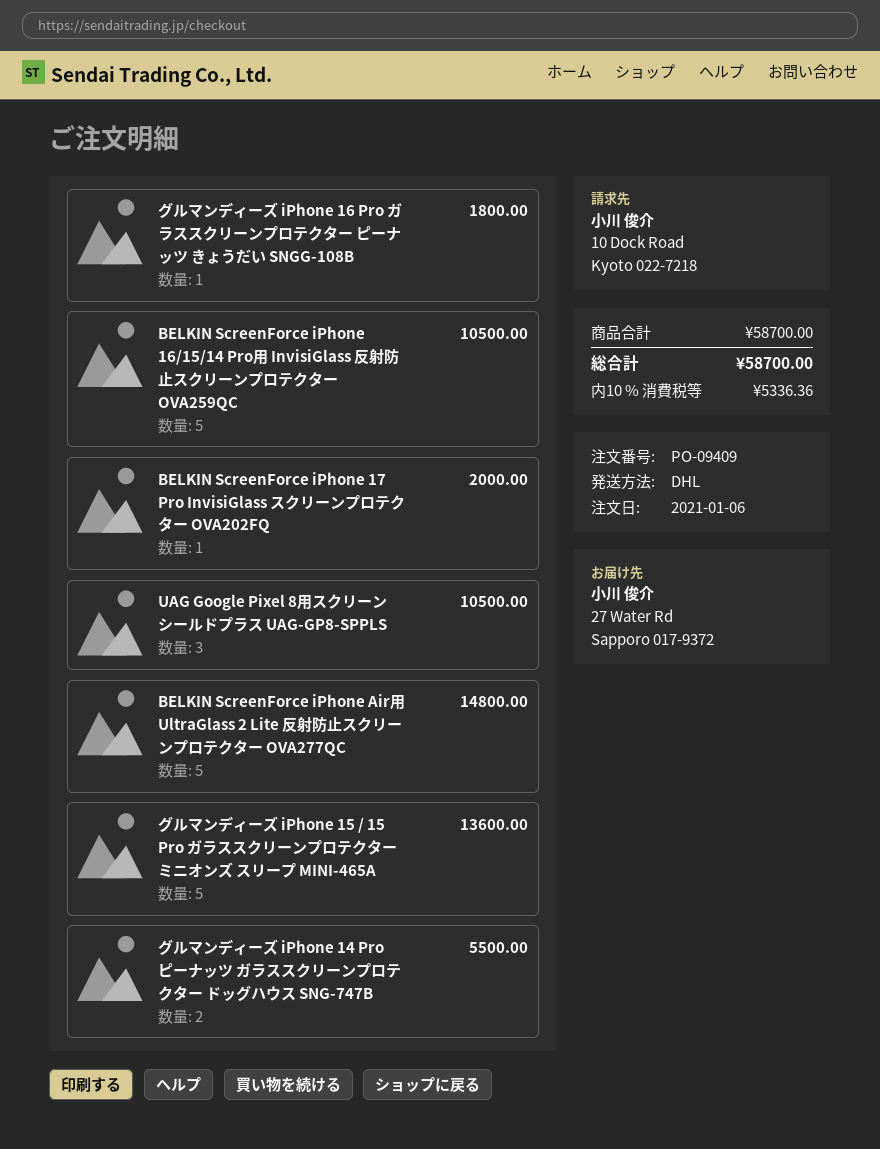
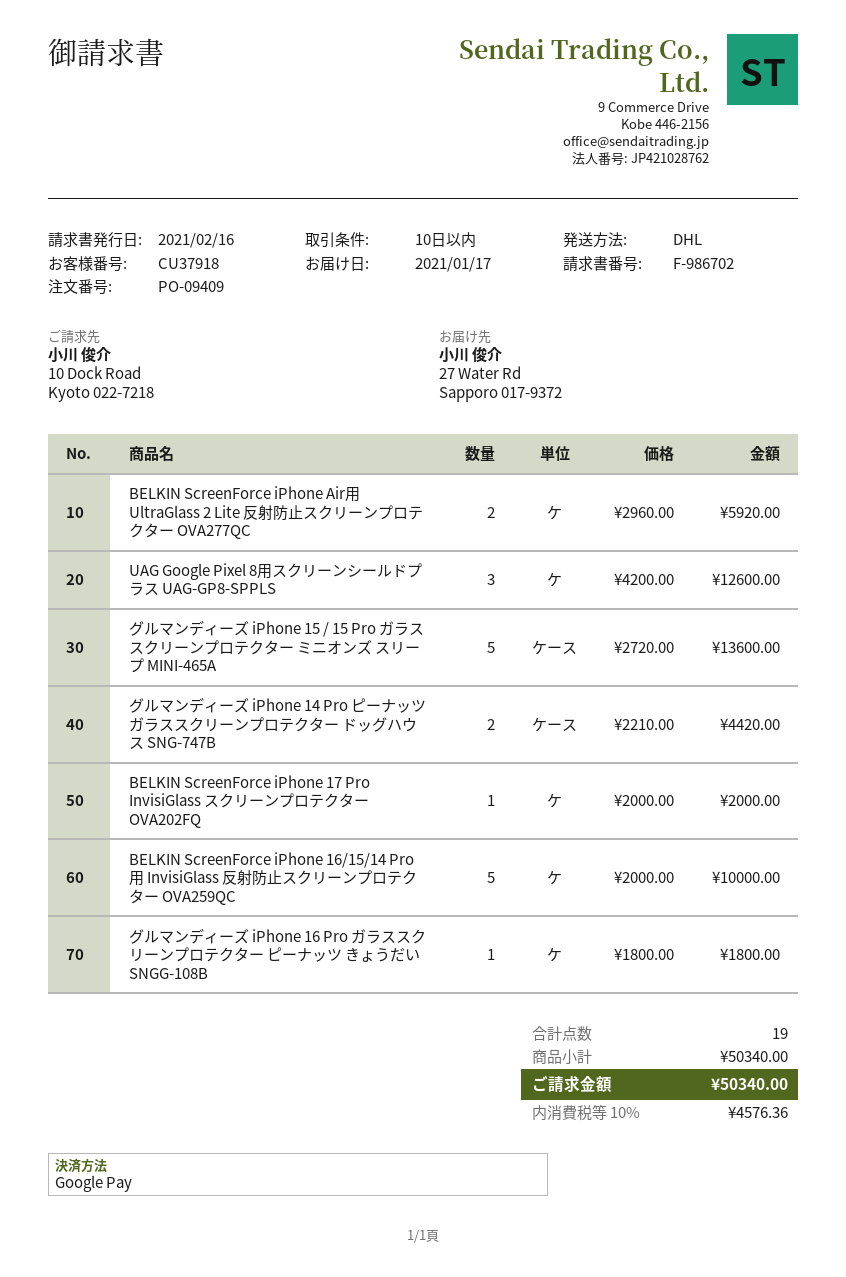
BELKIN ScreenForce iPhone 16/15/14 Pro用 InvisiGlass 反射防止スクリーンプロテクター OVA259QC: 5 for 10500.00 -> 5 for 10000.00
UAG Google Pixel 8用スクリーンシールドプラス UAG-GP8-SPPLS: 3 for 10500.00 -> 3 for 12600.00
BELKIN ScreenForce iPhone Air用 UltraGlass 2 Lite 反射防止スクリーンプロテクター OVA277QC: 5 for 14800.00 -> 2 for 5920.00
グルマンディーズ iPhone 14 Pro ピーナッツ ガラススクリーンプロテクター ドッグハウス SNG-747B: 2 for 5500.00 -> 2 for 4420.00
subtotal: 58700.00 -> 50340.00
tax: 10% = 5336.36 -> 10% = 4576.36
total: 58700.00 -> 50340.00

